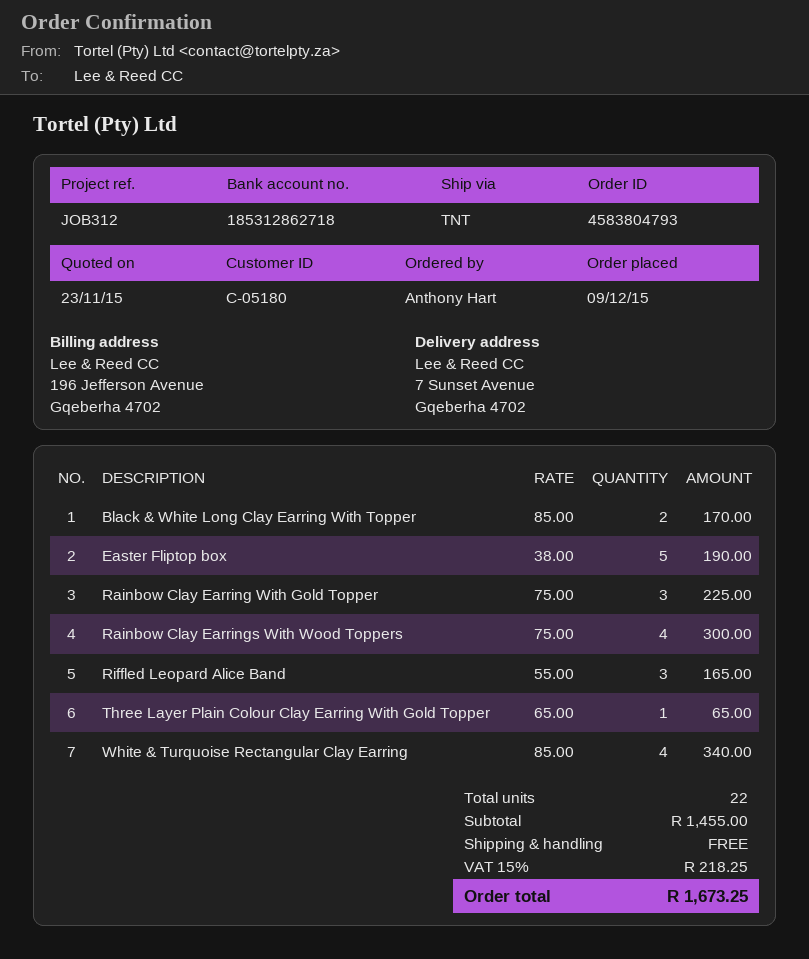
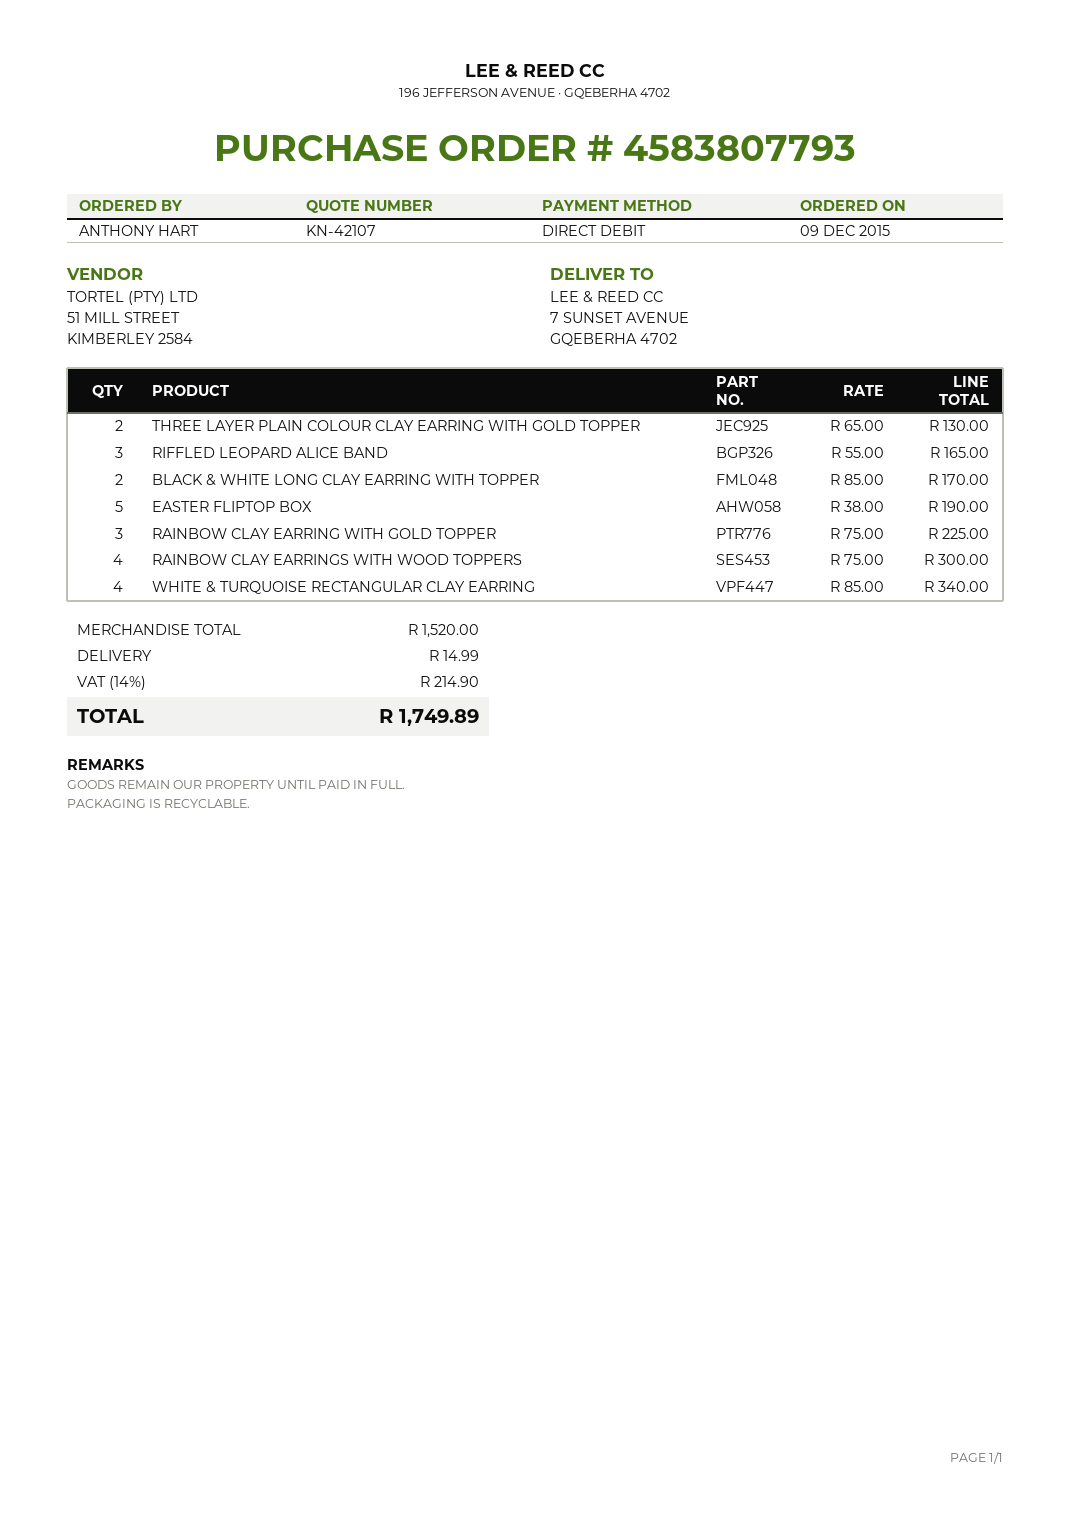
order number: 4583804793 -> 4583807793
Three Layer Plain Colour Clay Earring With Gold Topper: 1 x 65.00 = 65.00 -> 2 x 65.00 = 130.00
subtotal: 1455.00 -> 1520.00
shipping: 0.00 -> 14.99
tax: 15% = 218.25 -> 14% = 214.90
total: 1673.25 -> 1749.89

